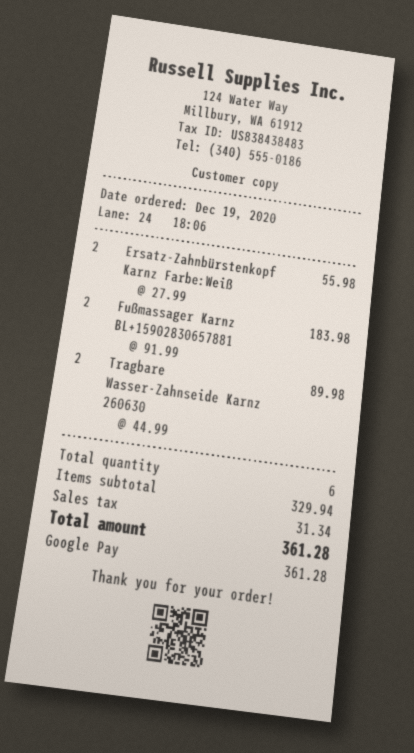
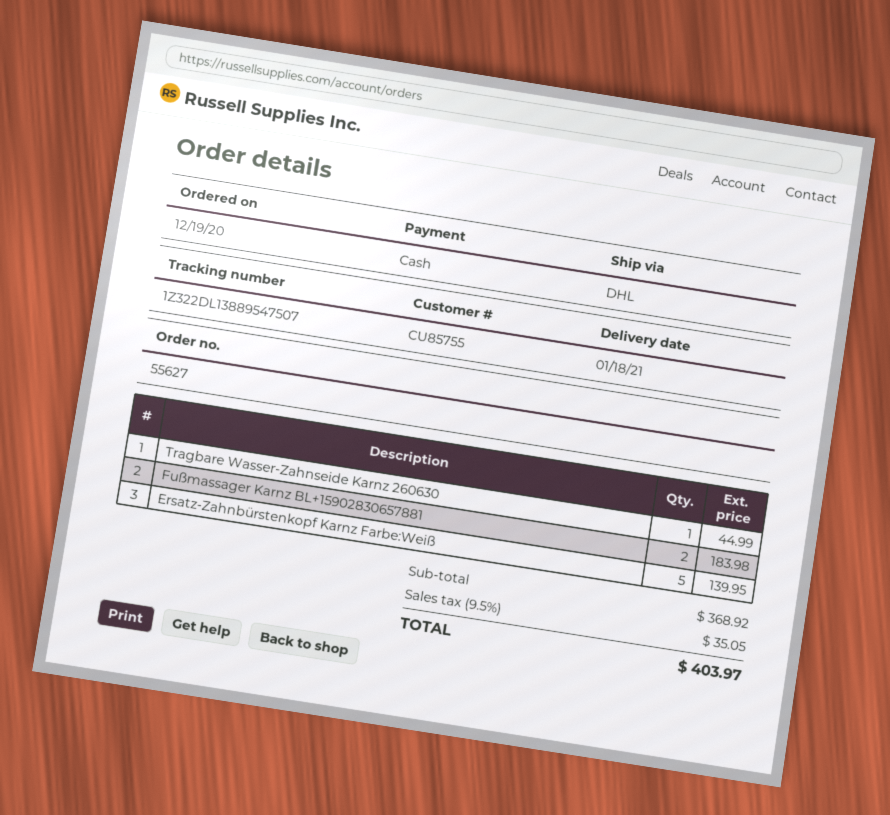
payment method: Google Pay -> cash
Ersatz-Zahnbürstenkopf Karnz Farbe:Weiß: 2 for 55.98 -> 5 for 139.95
Tragbare Wasser-Zahnseide Karnz 260630: 2 for 89.98 -> 1 for 44.99
subtotal: 329.94 -> 368.92
tax: 31.34 -> 35.05
total: 361.28 -> 403.97

